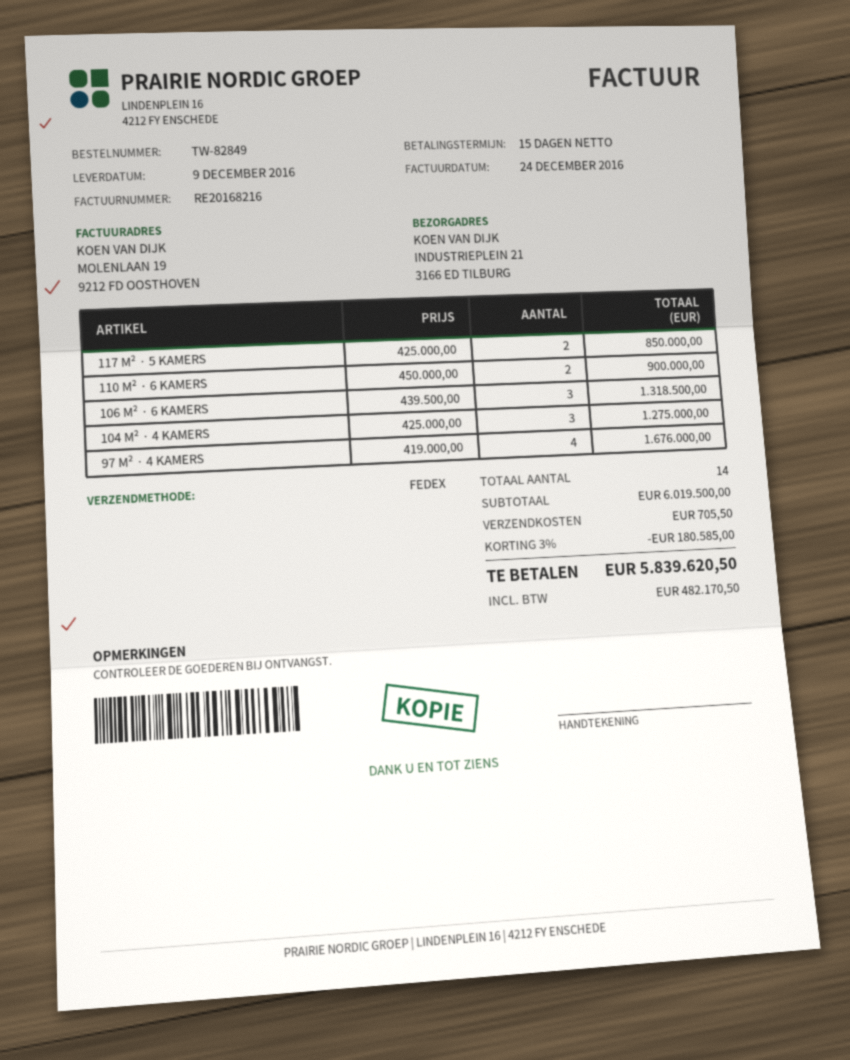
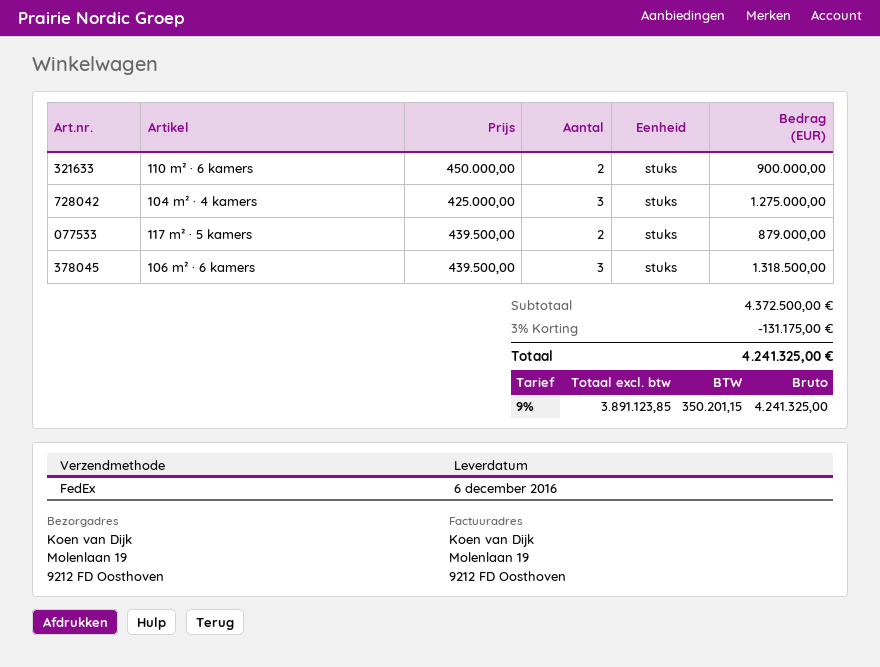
delivery date: 2016-12-09 -> 2016-12-06
ship to: INDUSTRIEPLEIN 21, 3166 ED TILBURG -> Molenlaan 19, 9212 FD Oosthoven
117 M² · 5 KAMERS: 2 x 425000.00 = 850000.00 -> 2 x 439500.00 = 879000.00
97 M² · 4 KAMERS: 4 x 419000.00 = 1676000.00 -> none
subtotal: 6019500.00 -> 4372500.00
discount: 3% = 180585.00 -> 3% = 131175.00
shipping: 705.50 -> none
tax: 482170.50 -> 350201.15
total: 5839620.50 -> 4241325.00

